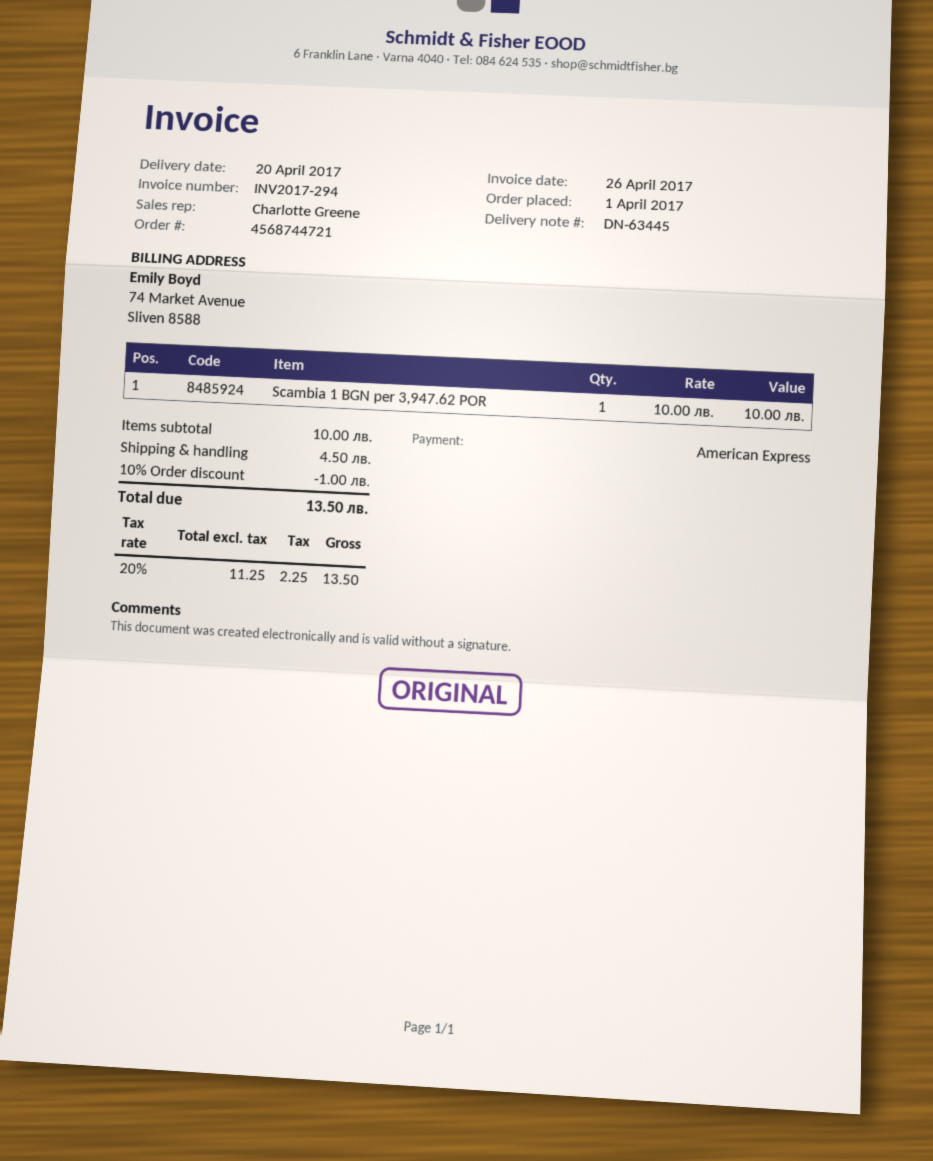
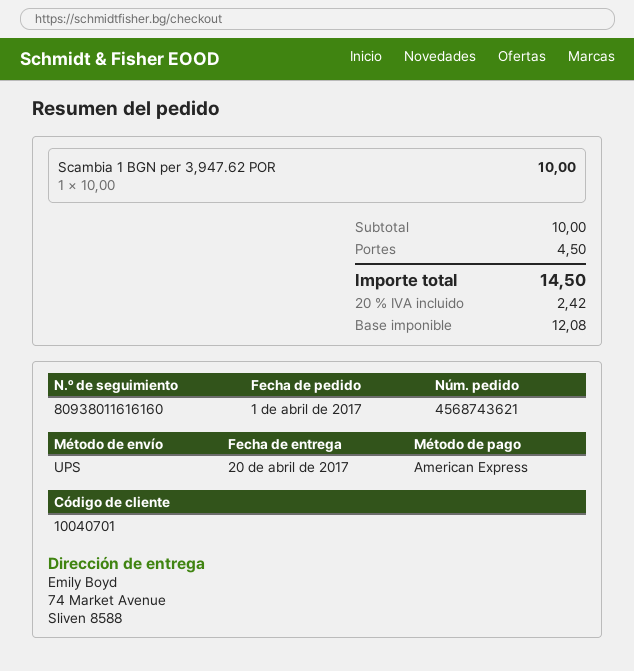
order number: 4568744721 -> 4568743621
discount: 10% = 1.00 -> none
net: 11.25 -> 12.08
tax: 20% = 2.25 -> 20% = 2.42
total: 13.50 -> 14.50

